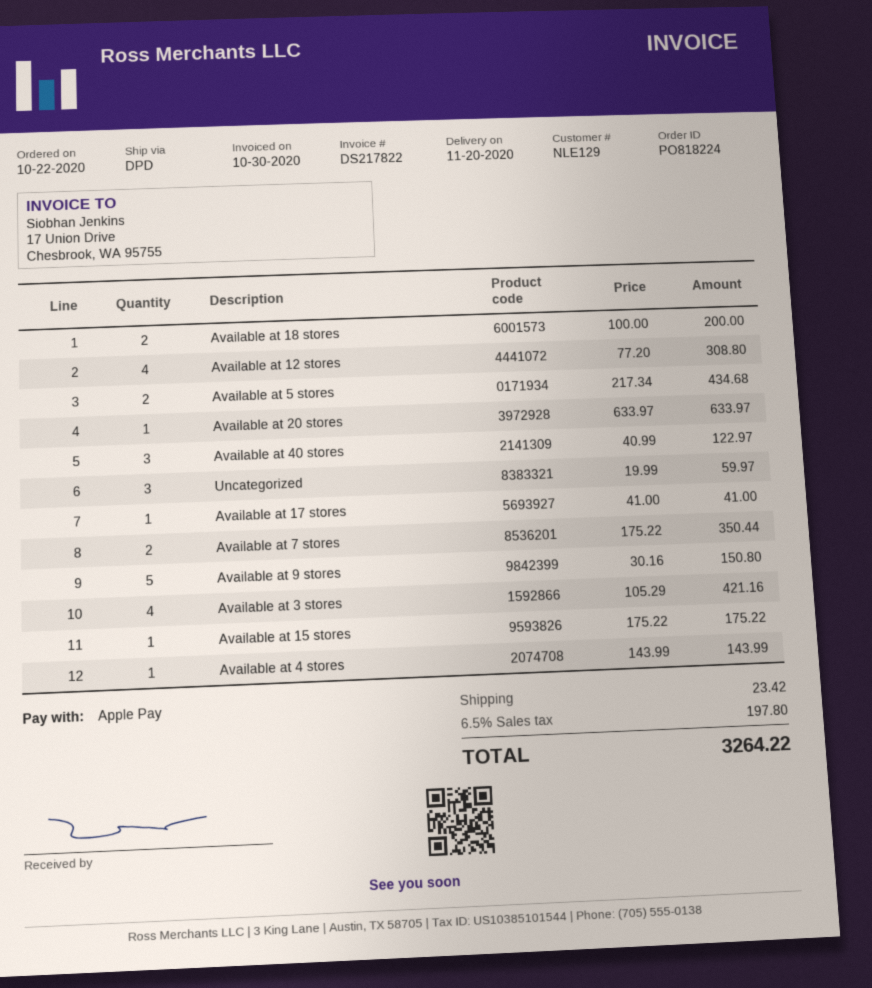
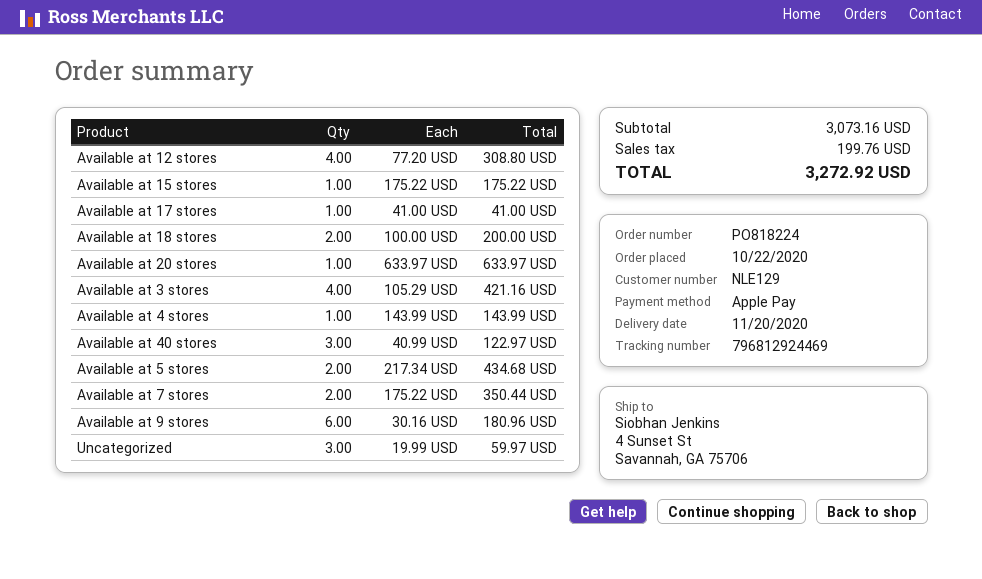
Available at 9 stores: 5 x 30.16 = 150.80 -> 6 x 30.16 = 180.96
shipping: 23.42 -> none
tax: 197.80 -> 199.76
total: 3264.22 -> 3272.92

